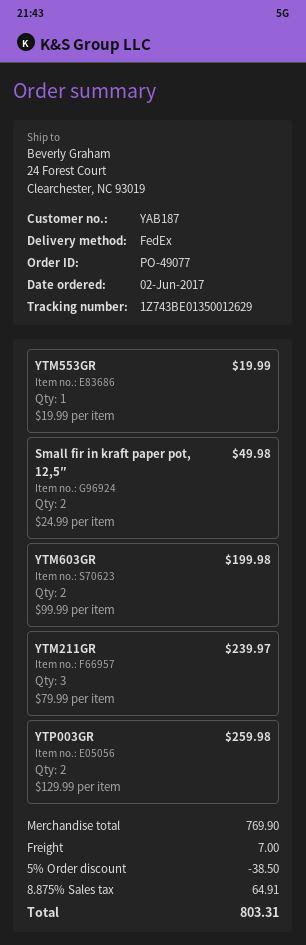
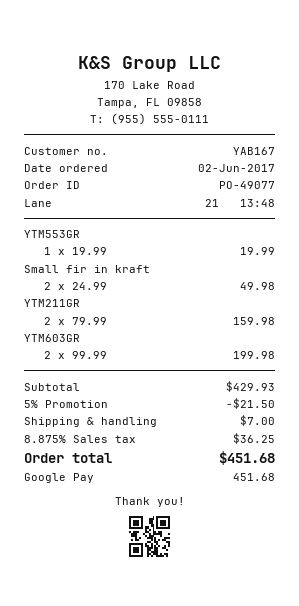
customer number: YAB187 -> YAB167
YTM211GR: 3 x 79.99 = 239.97 -> 2 x 79.99 = 159.98
YTP003GR: 2 x 129.99 = 259.98 -> none
subtotal: 769.90 -> 429.93
discount: 5% = 38.50 -> 5% = 21.50
tax: 8.875% = 64.91 -> 8.875% = 36.25
total: 803.31 -> 451.68

